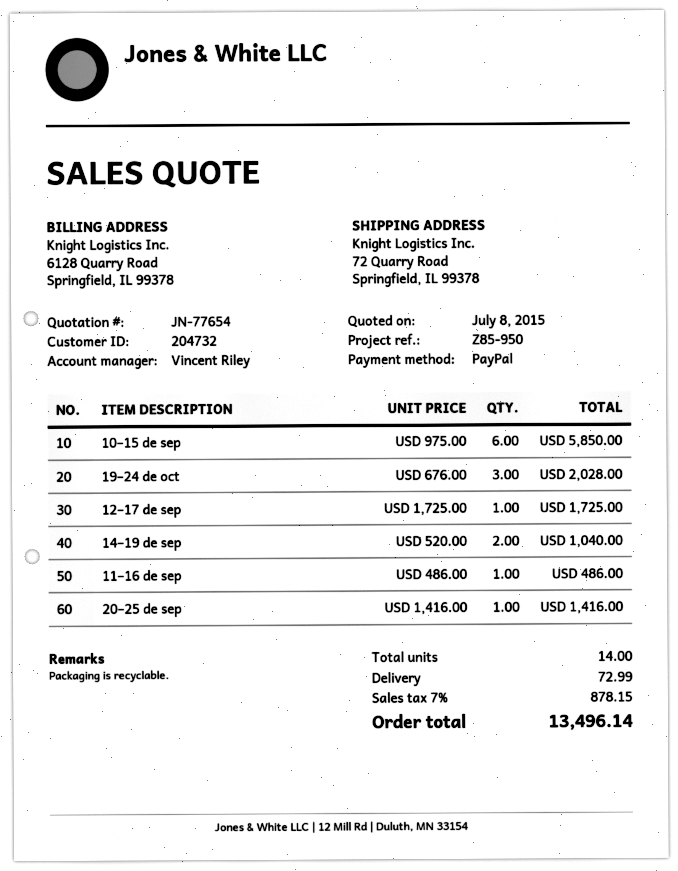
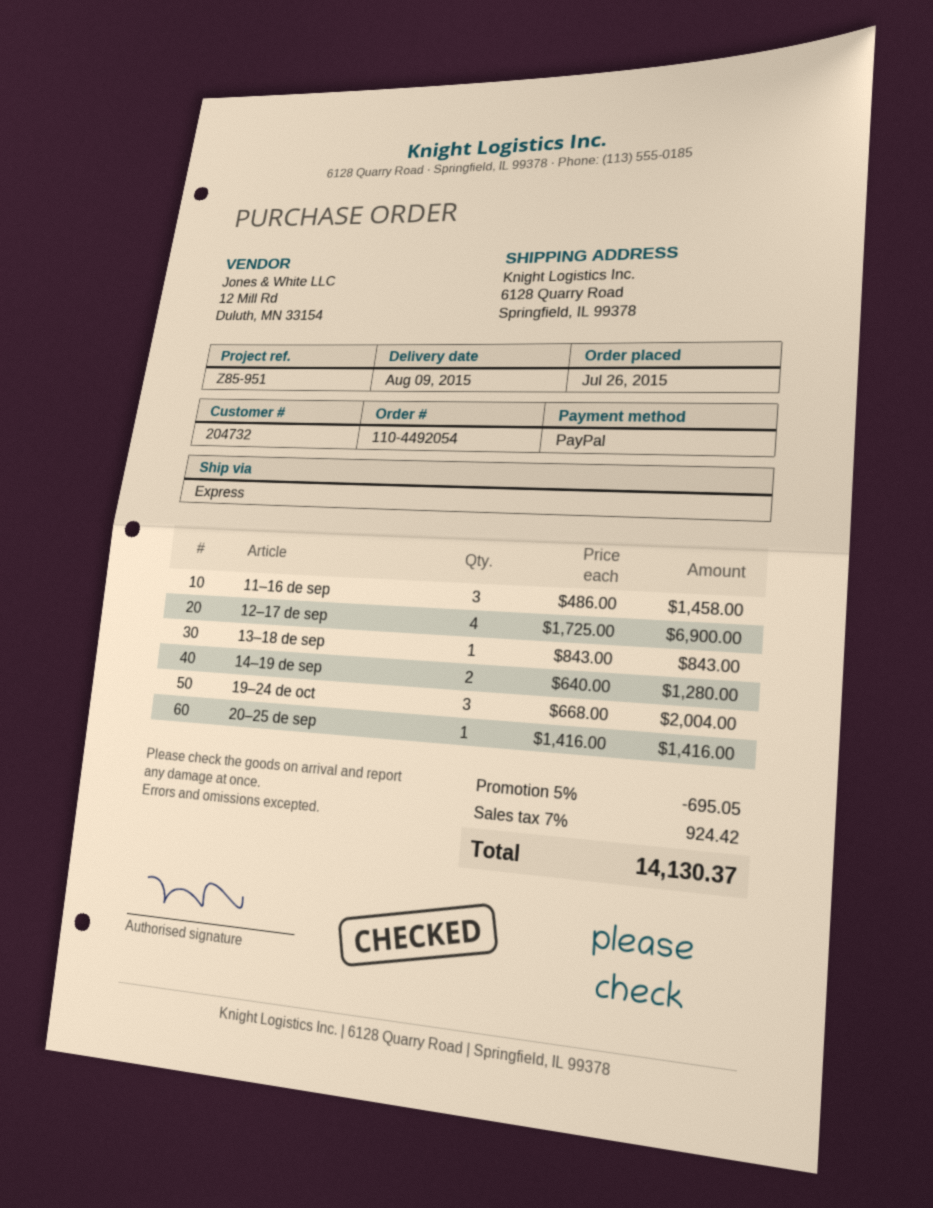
reference: Z85-950 -> Z85-951
ship to: 72 Quarry Road, Springfield, IL 99378 -> 6128 Quarry Road, Springfield, IL 99378
10–15 de sep: 6 x 975.00 = 5850.00 -> none
19–24 de oct: 3 x 676.00 = 2028.00 -> 3 x 668.00 = 2004.00
12–17 de sep: 1 x 1725.00 = 1725.00 -> 4 x 1725.00 = 6900.00
14–19 de sep: 2 x 520.00 = 1040.00 -> 2 x 640.00 = 1280.00
11–16 de sep: 1 x 486.00 = 486.00 -> 3 x 486.00 = 1458.00
13–18 de sep: none -> 1 x 843.00 = 843.00
discount: none -> 5% = 695.05
shipping: 72.99 -> none
tax: 7% = 878.15 -> 7% = 924.42
total: 13496.14 -> 14130.37

